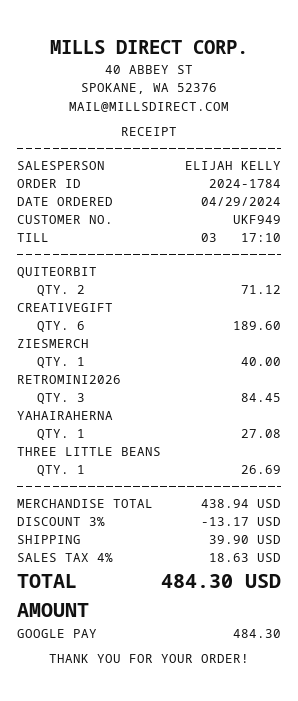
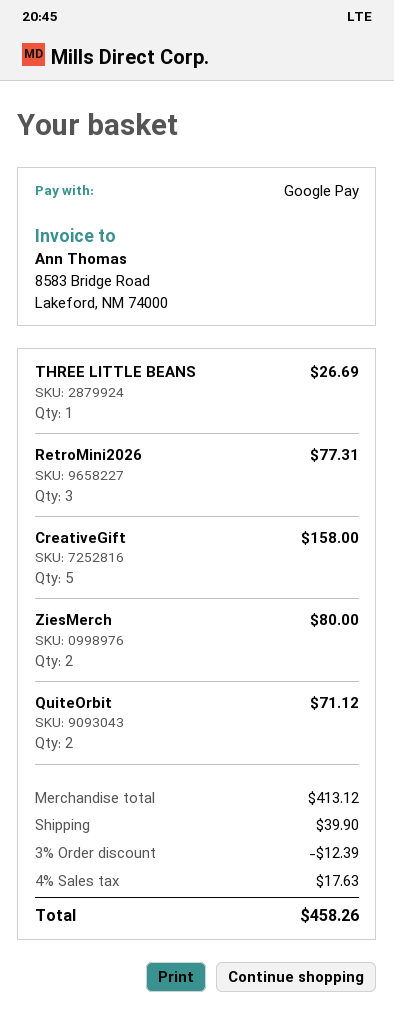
CREATIVEGIFT: 6 for 189.60 -> 5 for 158.00
ZIESMERCH: 1 for 40.00 -> 2 for 80.00
RETROMINI2026: 3 for 84.45 -> 3 for 77.31
YAHAIRAHERNA: 1 for 27.08 -> none
subtotal: 438.94 -> 413.12
discount: 3% = 13.17 -> 3% = 12.39
tax: 4% = 18.63 -> 4% = 17.63
total: 484.30 -> 458.26

